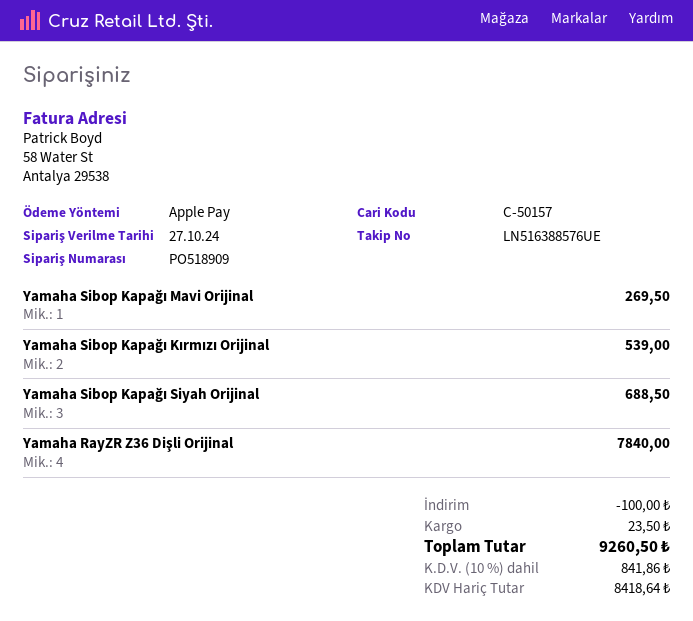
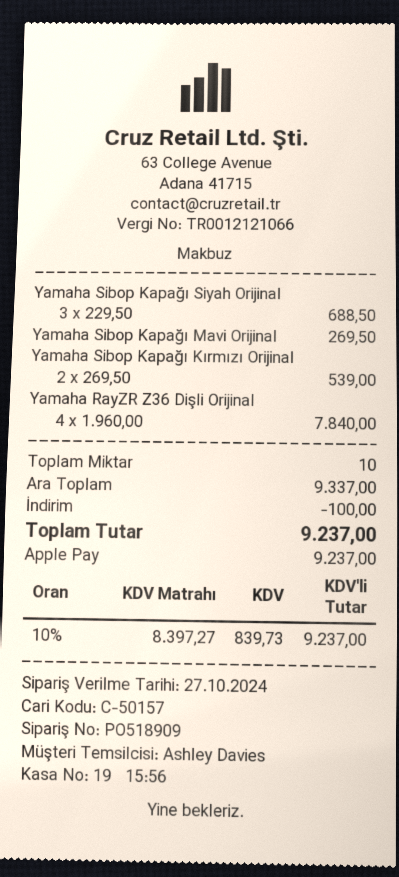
shipping: 23.50 -> none
net: 8418.64 -> 8397.27
tax: 10% = 841.86 -> 10% = 839.73
total: 9260.50 -> 9237.00

